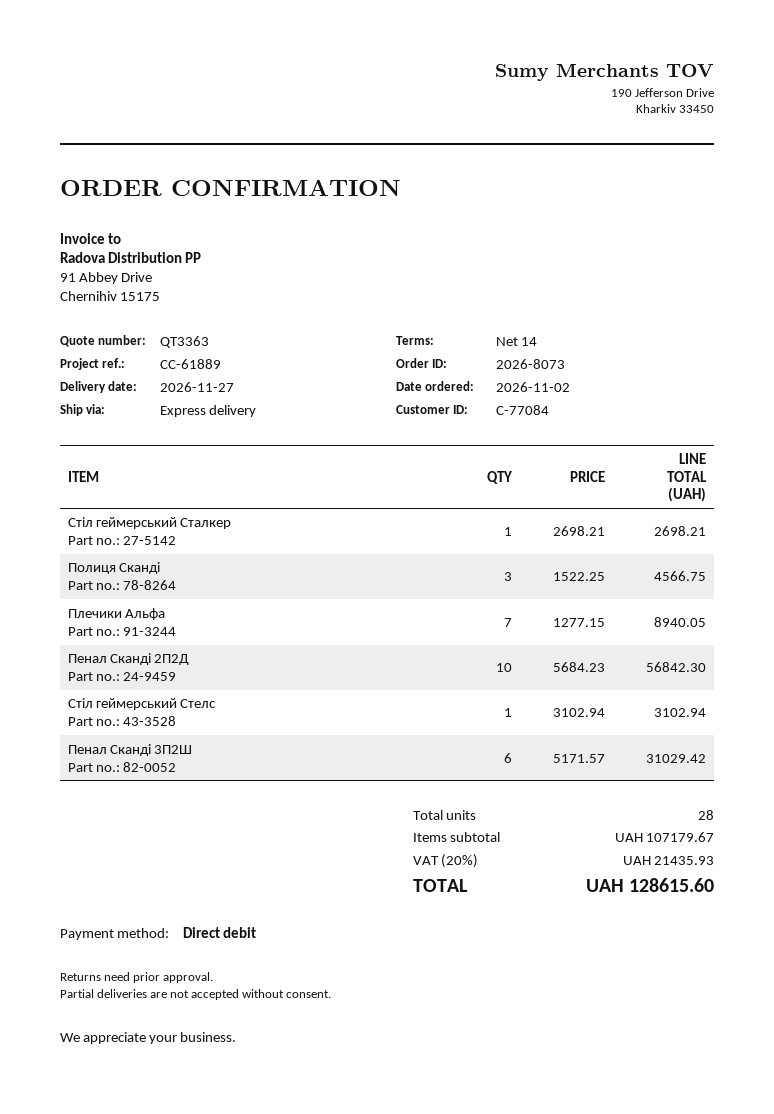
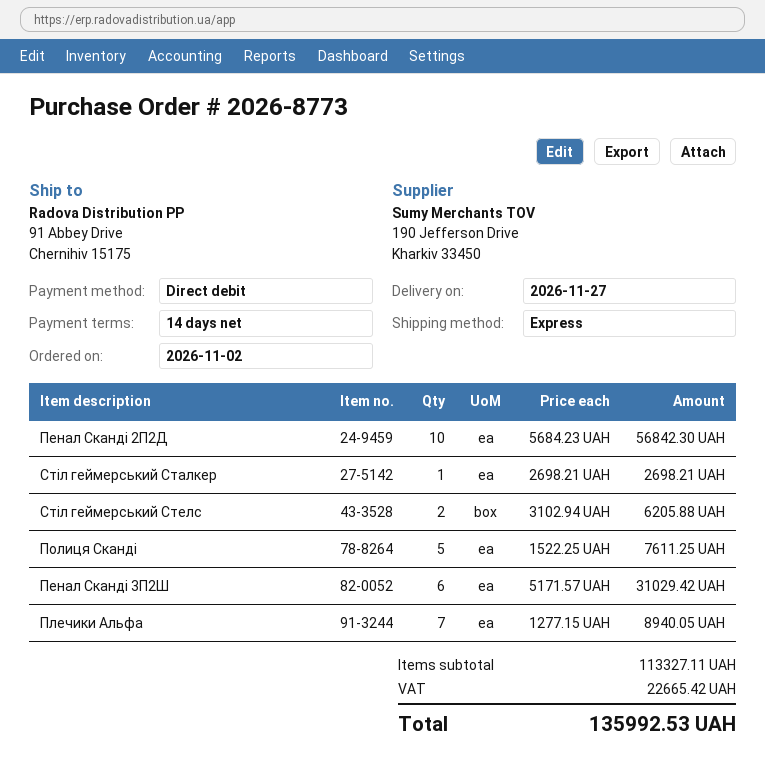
order number: 2026-8073 -> 2026-8773
Полиця Сканді: 3 x 1522.25 = 4566.75 -> 5 x 1522.25 = 7611.25
Стіл геймерський Стелс: 1 x 3102.94 = 3102.94 -> 2 x 3102.94 = 6205.88
subtotal: 107179.67 -> 113327.11
tax: 21435.93 -> 22665.42
total: 128615.60 -> 135992.53

